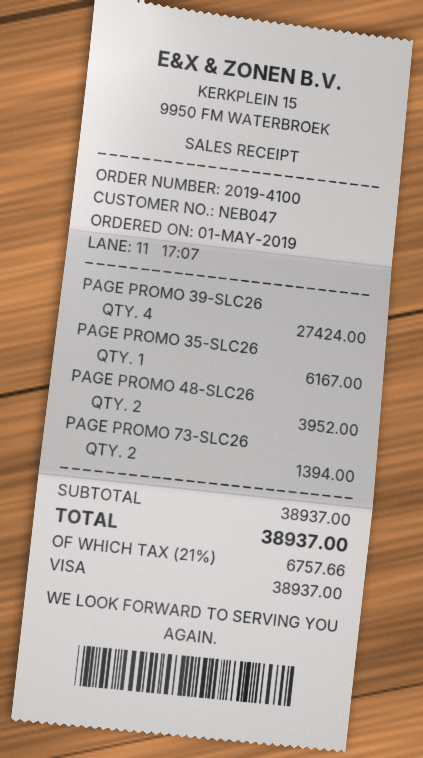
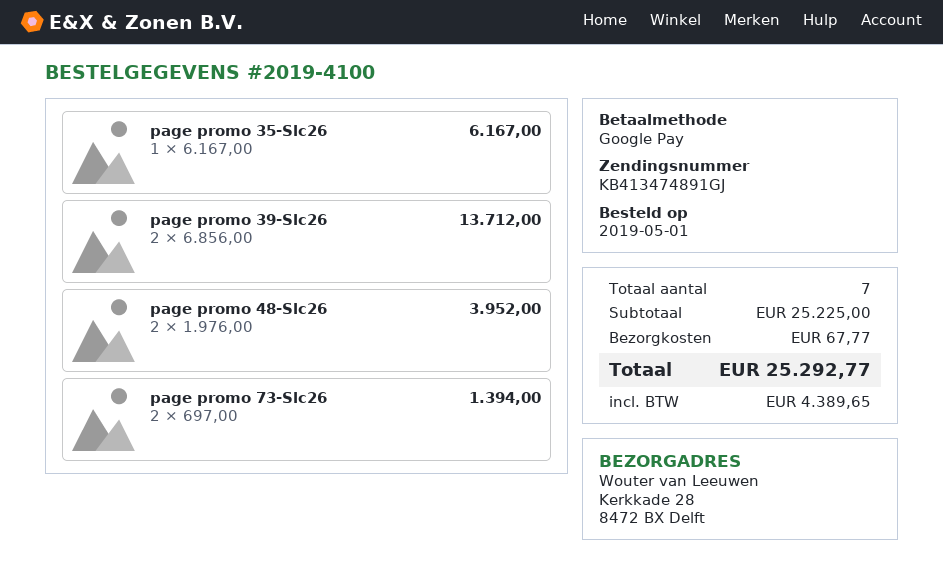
payment method: Visa -> Google Pay
PAGE PROMO 39-SLC26: 4 for 27424.00 -> 2 for 13712.00
subtotal: 38937.00 -> 25225.00
shipping: none -> 67.77
tax: 6757.66 -> 4389.65
total: 38937.00 -> 25292.77

